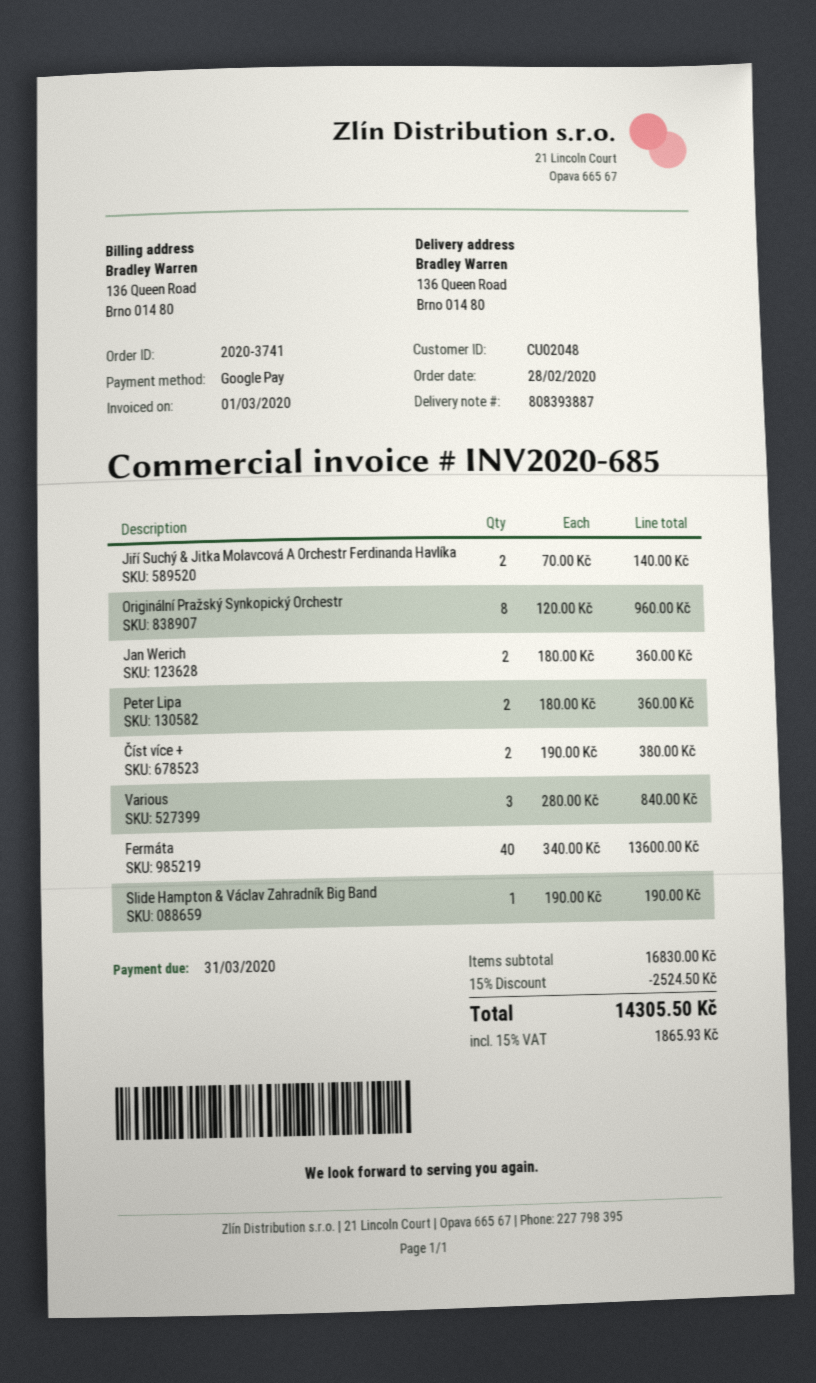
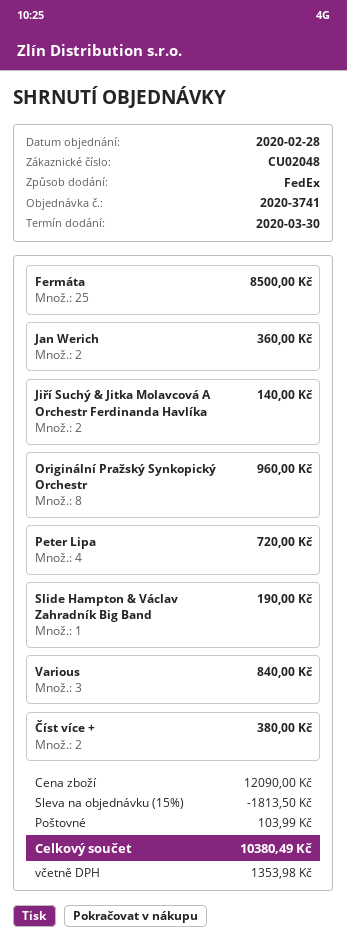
Peter Lipa: 2 for 360.00 -> 4 for 720.00
Fermáta: 40 for 13600.00 -> 25 for 8500.00
subtotal: 16830.00 -> 12090.00
discount: 15% = 2524.50 -> 15% = 1813.50
shipping: none -> 103.99
tax: 1865.93 -> 1353.98
total: 14305.50 -> 10380.49

